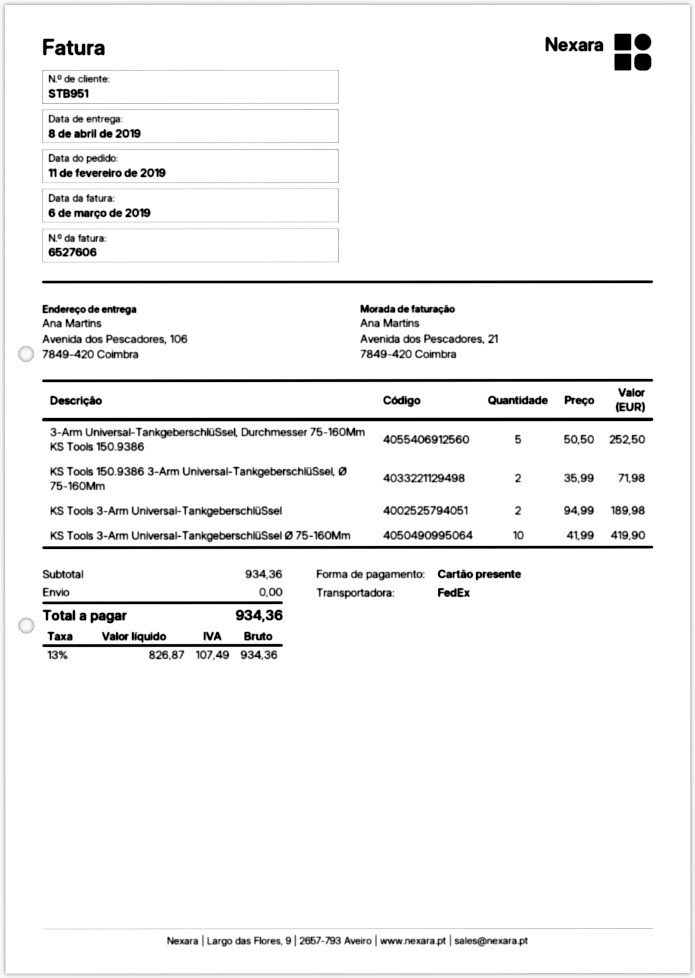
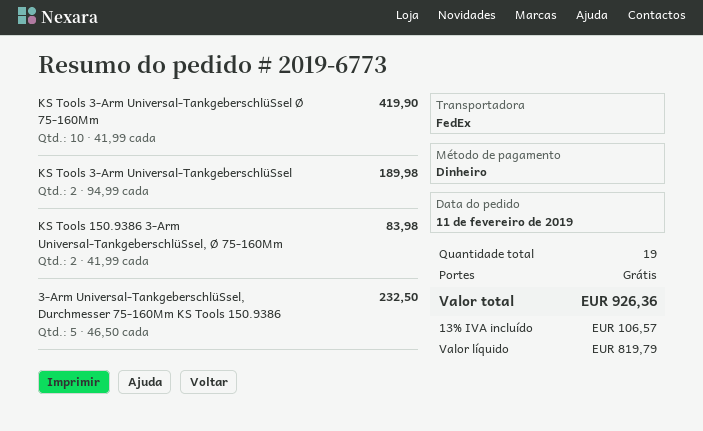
payment method: gift card -> cash
3-Arm Universal-TankgeberschlüSsel, Durchmesser 75-160Mm KS Tools 150.9386: 5 x 50.50 = 252.50 -> 5 x 46.50 = 232.50
KS Tools 150.9386 3-Arm Universal-TankgeberschlüSsel, Ø 75-160Mm: 2 x 35.99 = 71.98 -> 2 x 41.99 = 83.98
net: 826.87 -> 819.79
tax: 13% = 107.49 -> 13% = 106.57
total: 934.36 -> 926.36

